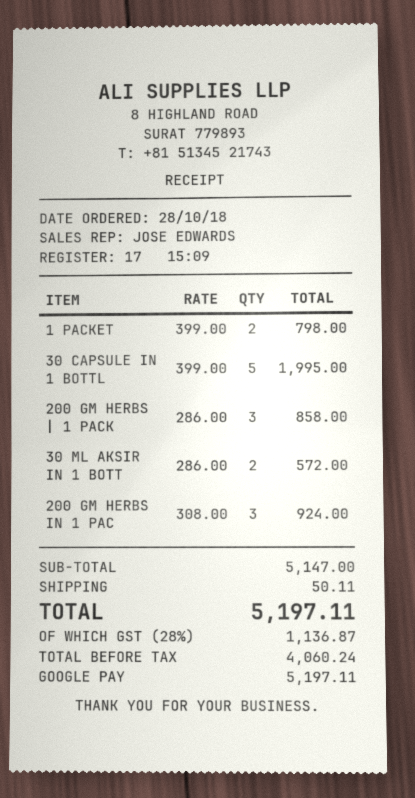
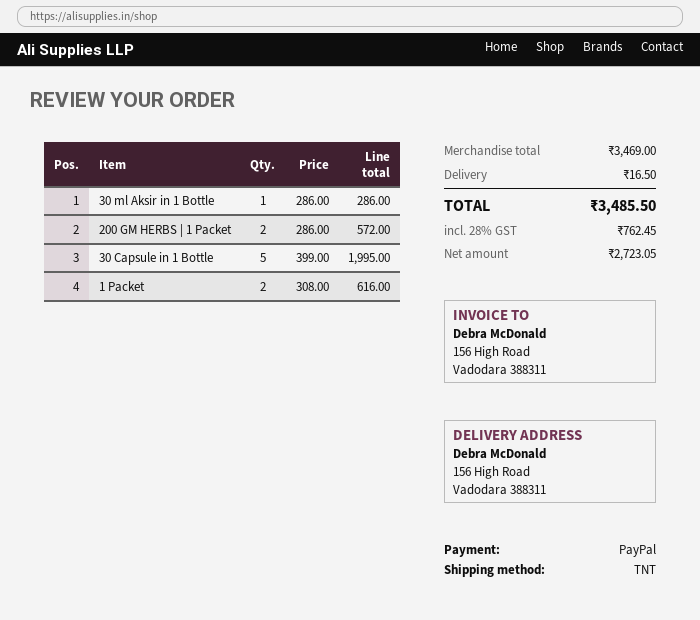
payment method: Google Pay -> PayPal
1 PACKET: 2 x 399.00 = 798.00 -> 2 x 308.00 = 616.00
200 GM HERBS | 1 PACK: 3 x 286.00 = 858.00 -> 2 x 286.00 = 572.00
30 ML AKSIR IN 1 BOTT: 2 x 286.00 = 572.00 -> 1 x 286.00 = 286.00
200 GM HERBS IN 1 PAC: 3 x 308.00 = 924.00 -> none
subtotal: 5147.00 -> 3469.00
shipping: 50.11 -> 16.50
net: 4060.24 -> 2723.05
tax: 28% = 1136.87 -> 28% = 762.45
total: 5197.11 -> 3485.50

